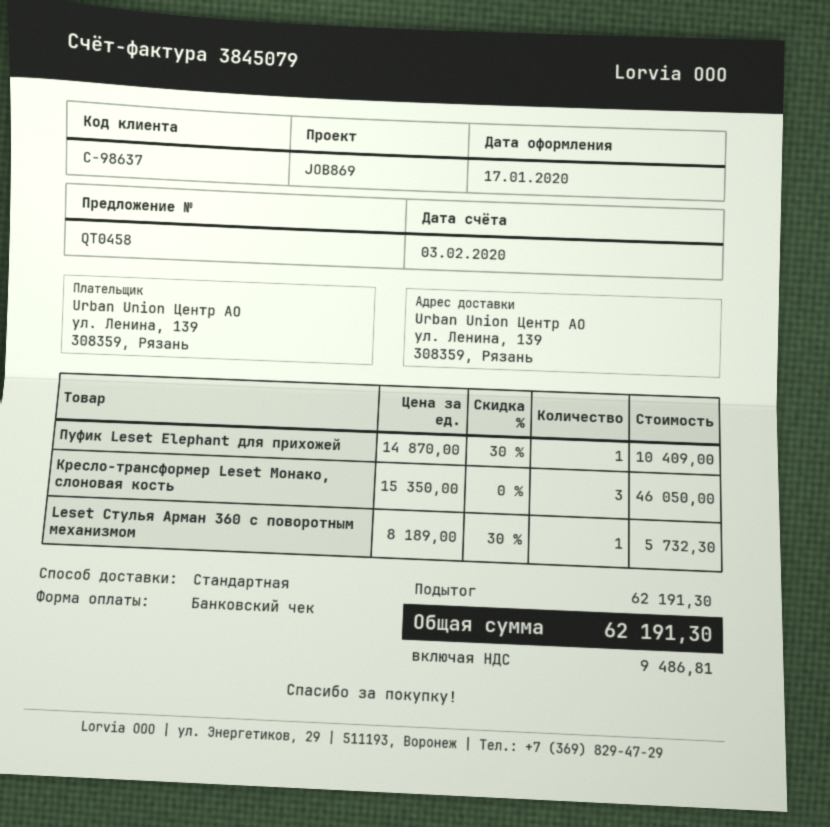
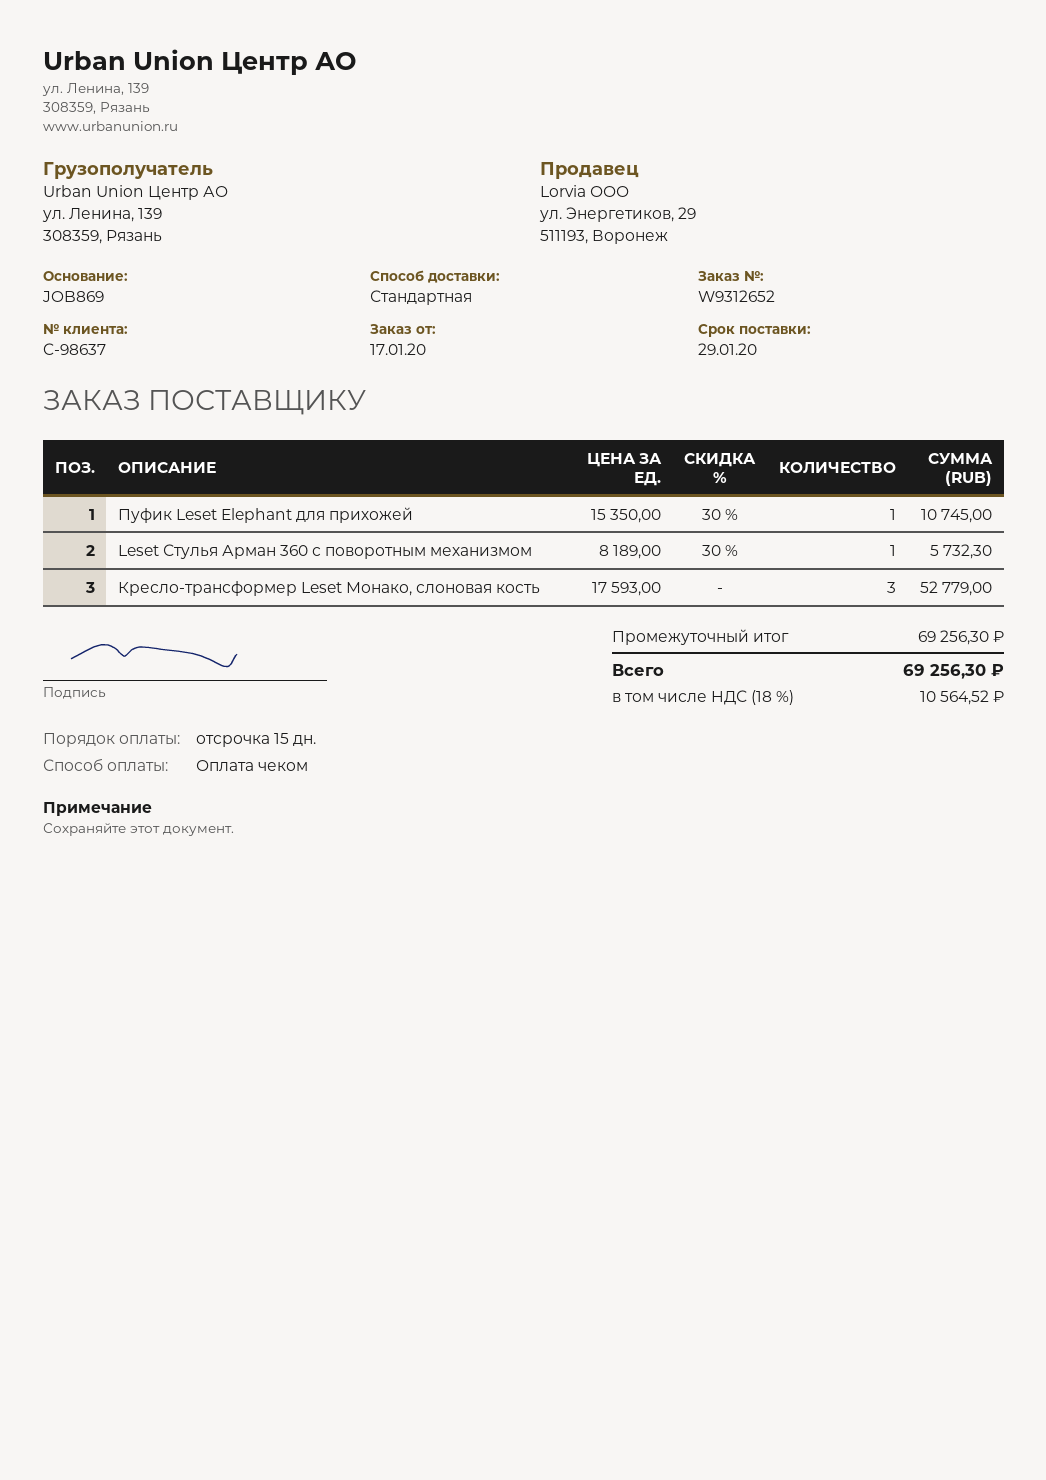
Пуфик Leset Elephant для прихожей: 1 x 14870.00 - 30% = 10409.00 -> 1 x 15350.00 - 30% = 10745.00
Кресло-трансформер Leset Монако, слоновая кость: 3 x 15350.00 = 46050.00 -> 3 x 17593.00 = 52779.00
subtotal: 62191.30 -> 69256.30
tax: 9486.81 -> 10564.52
total: 62191.30 -> 69256.30

